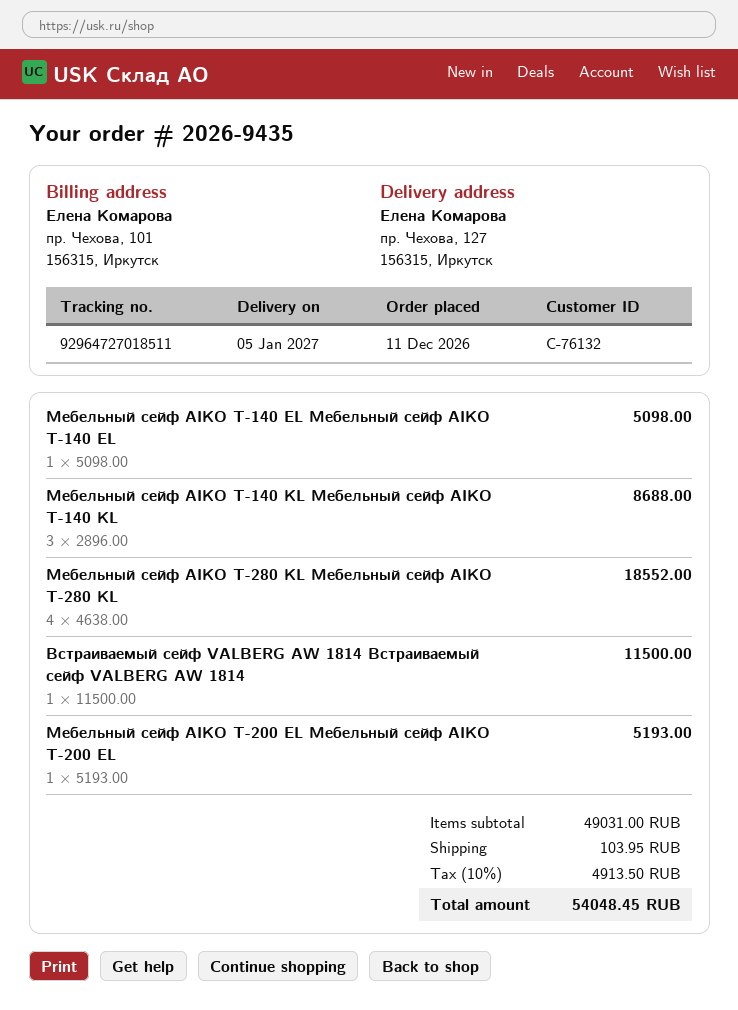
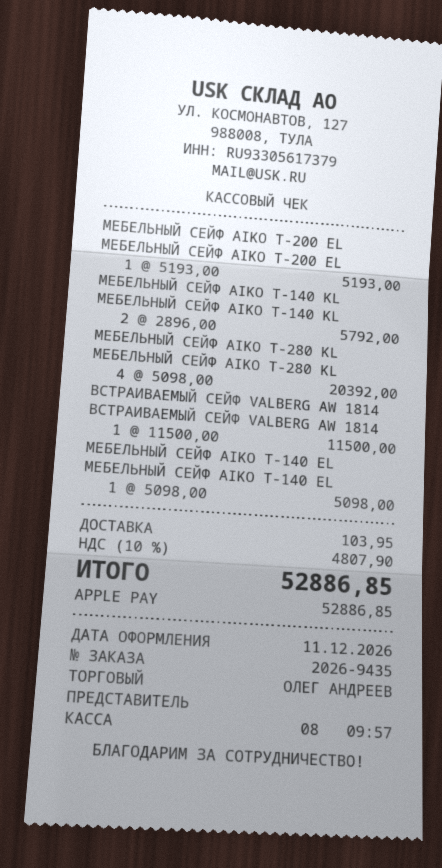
Мебельный сейф AIKO T-140 KL Мебельный сейф AIKO T-140 KL: 3 x 2896.00 = 8688.00 -> 2 x 2896.00 = 5792.00
Мебельный сейф AIKO T-280 KL Мебельный сейф AIKO T-280 KL: 4 x 4638.00 = 18552.00 -> 4 x 5098.00 = 20392.00
tax: 10% = 4913.50 -> 10% = 4807.90
total: 54048.45 -> 52886.85

